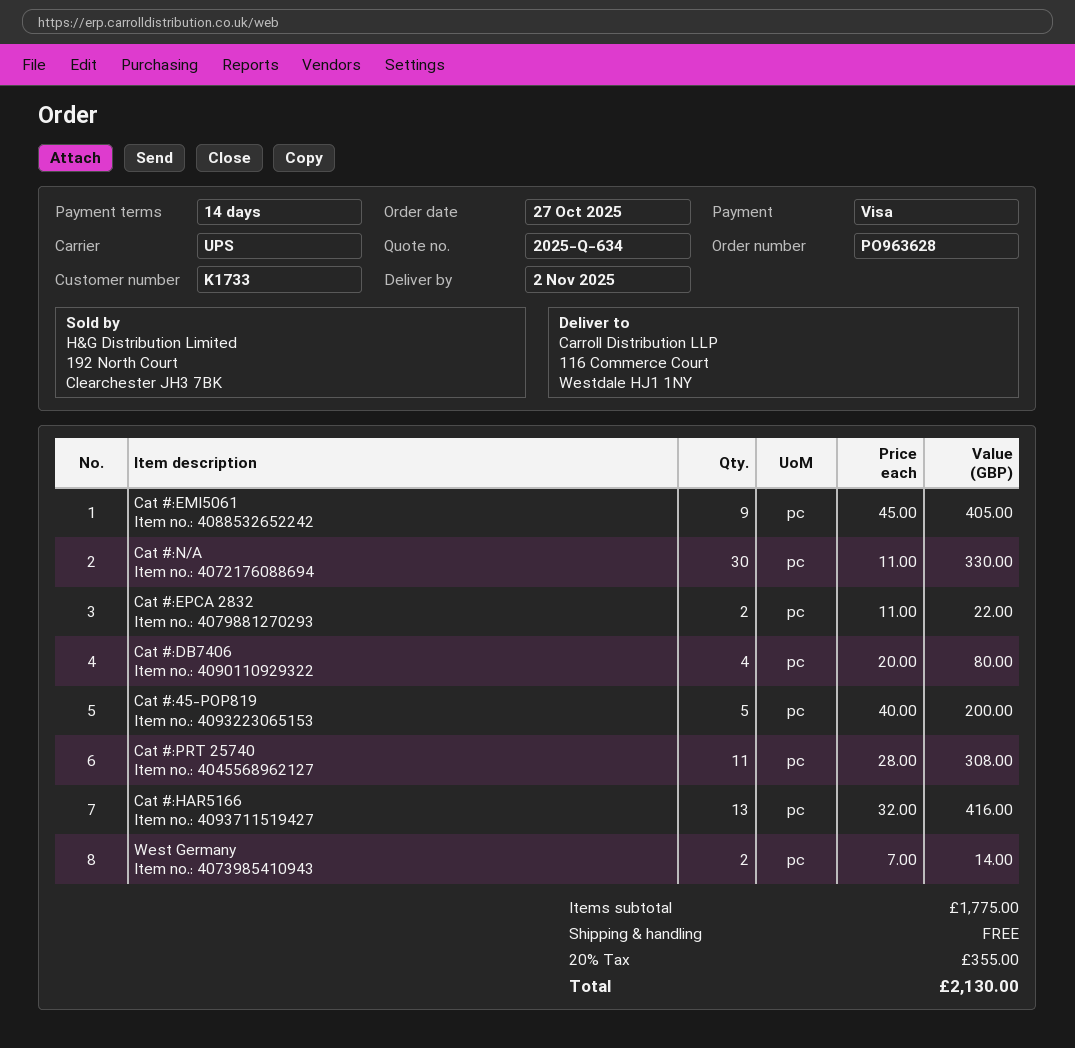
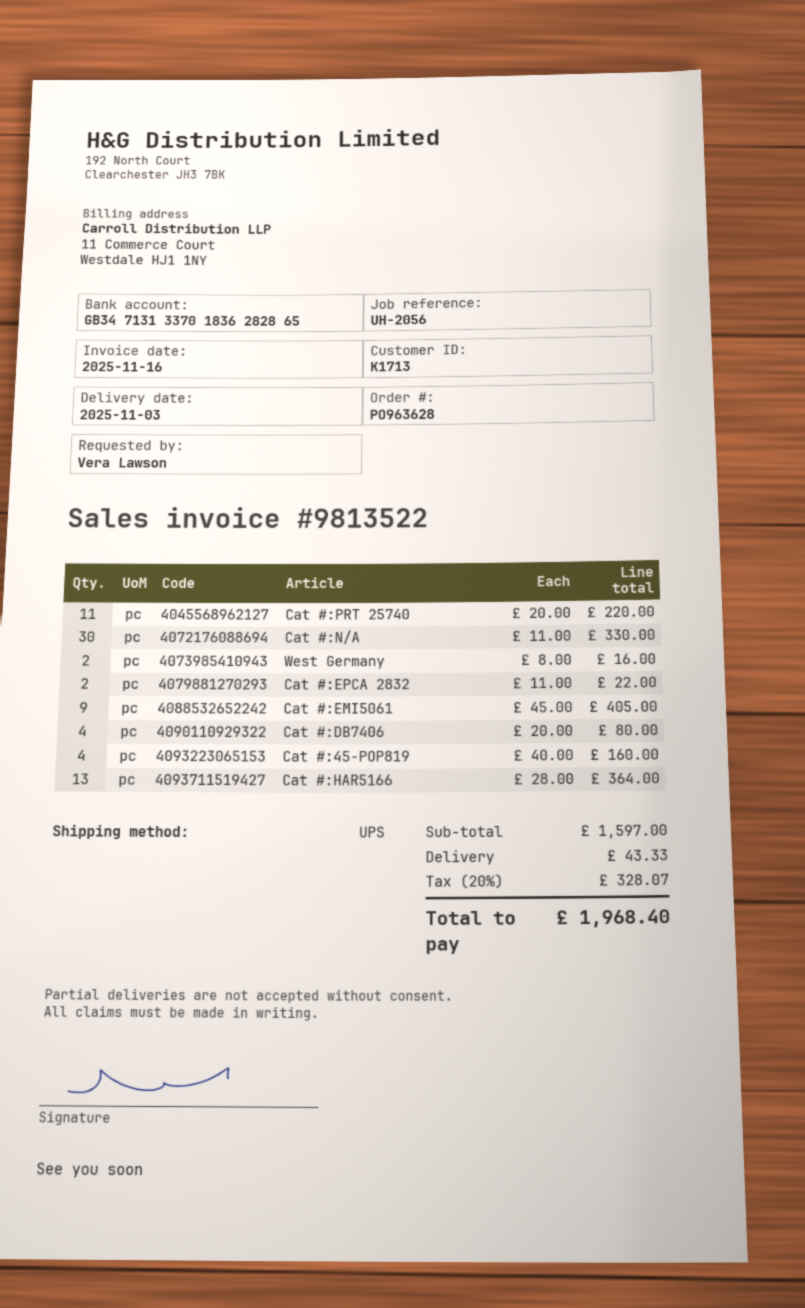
delivery date: 2025-11-02 -> 2025-11-03
customer number: K1733 -> K1713
Cat #:45-POP819: 5 x 40.00 = 200.00 -> 4 x 40.00 = 160.00
Cat #:PRT 25740: 11 x 28.00 = 308.00 -> 11 x 20.00 = 220.00
Cat #:HAR5166: 13 x 32.00 = 416.00 -> 13 x 28.00 = 364.00
West Germany: 2 x 7.00 = 14.00 -> 2 x 8.00 = 16.00
subtotal: 1775.00 -> 1597.00
shipping: 0.00 -> 43.33
tax: 20% = 355.00 -> 20% = 328.07
total: 2130.00 -> 1968.40

